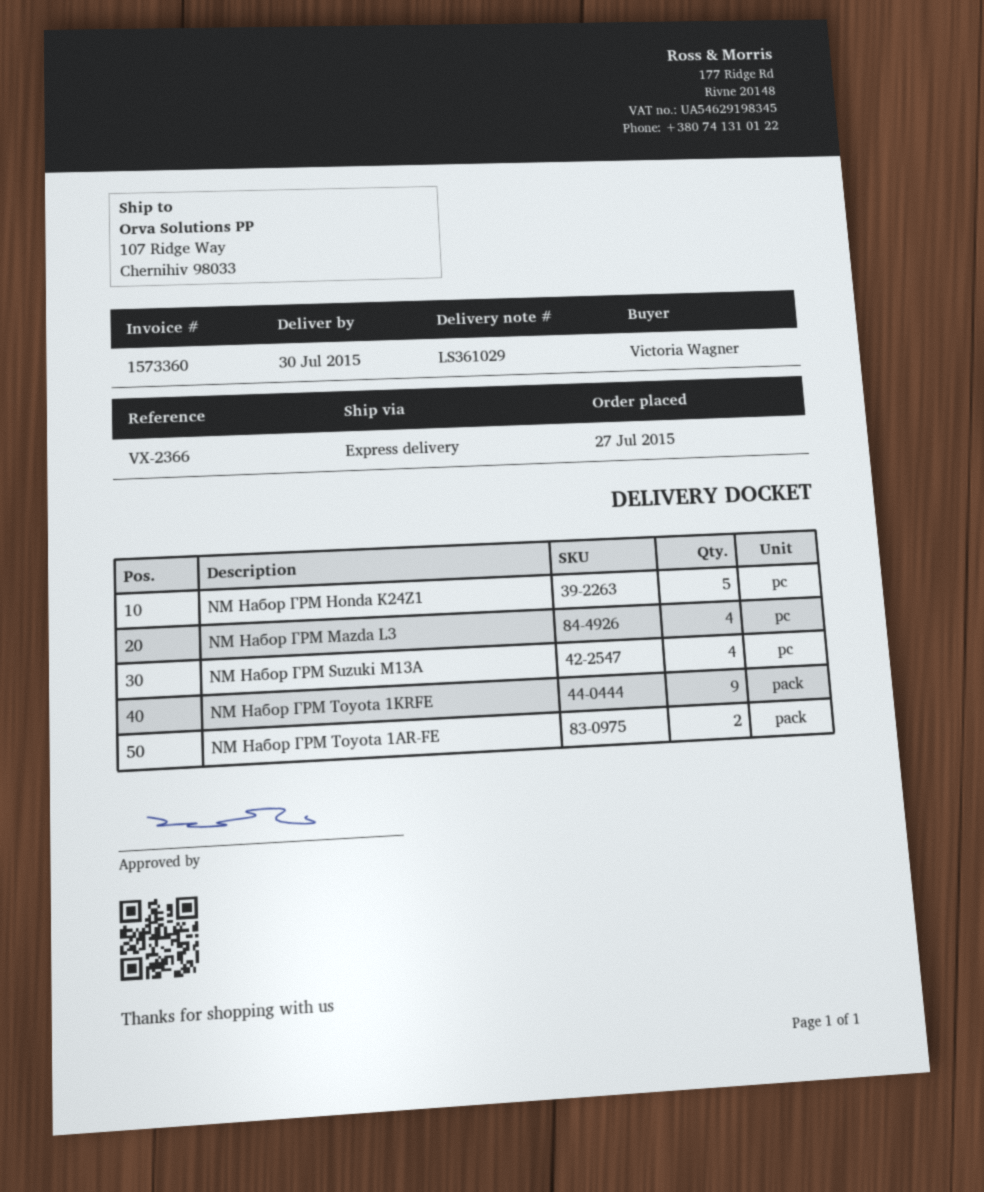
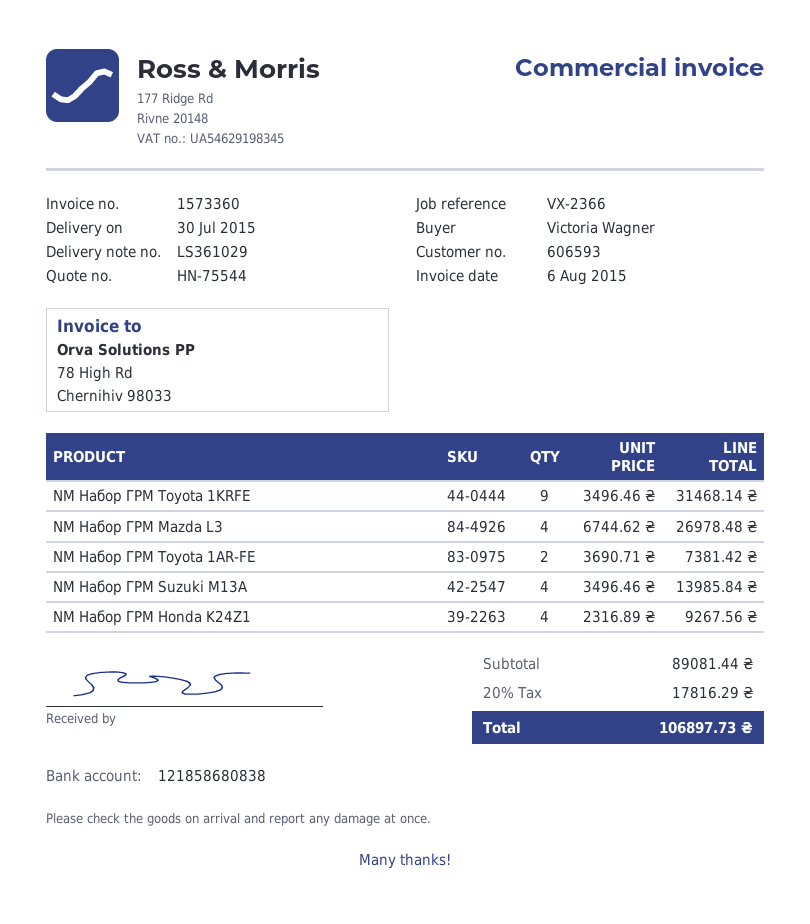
NM Набор ГРМ Honda K24Z1: 5 -> 4

